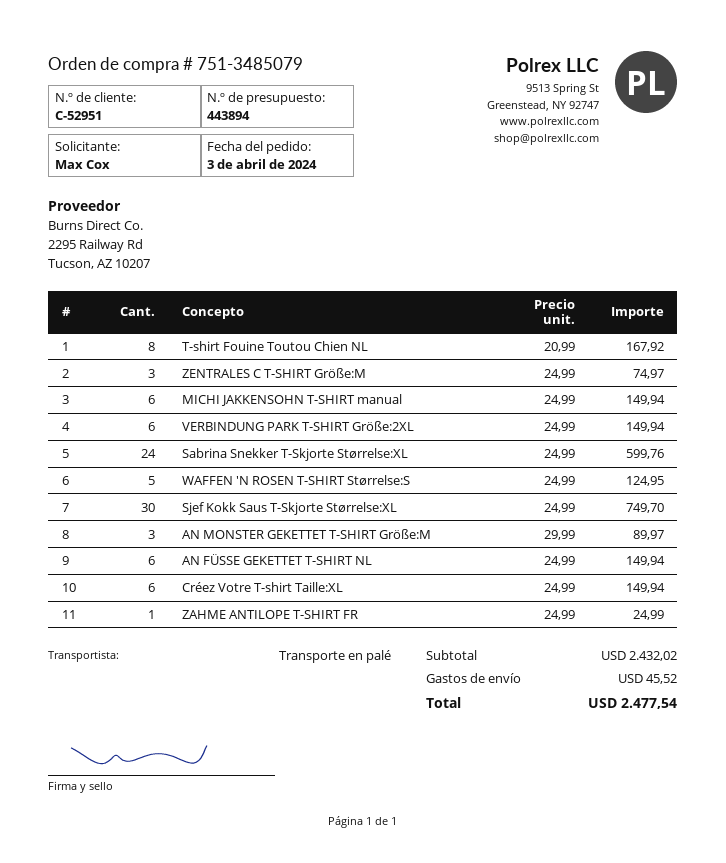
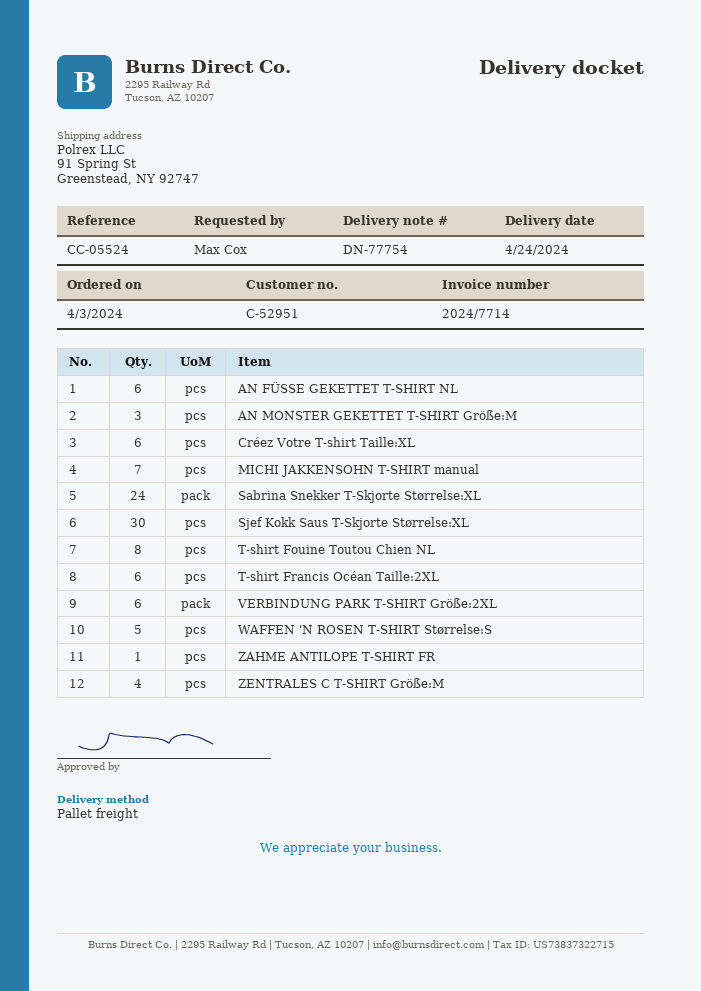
ZENTRALES C T-SHIRT Größe:M: 3 -> 4
MICHI JAKKENSOHN T-SHIRT manual: 6 -> 7
T-shirt Francis Océan Taille:2XL: none -> 6

